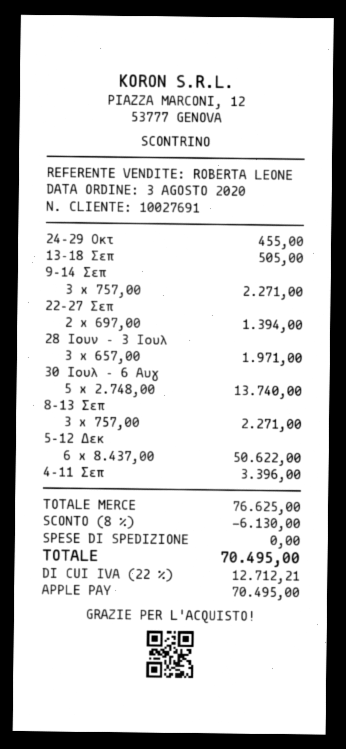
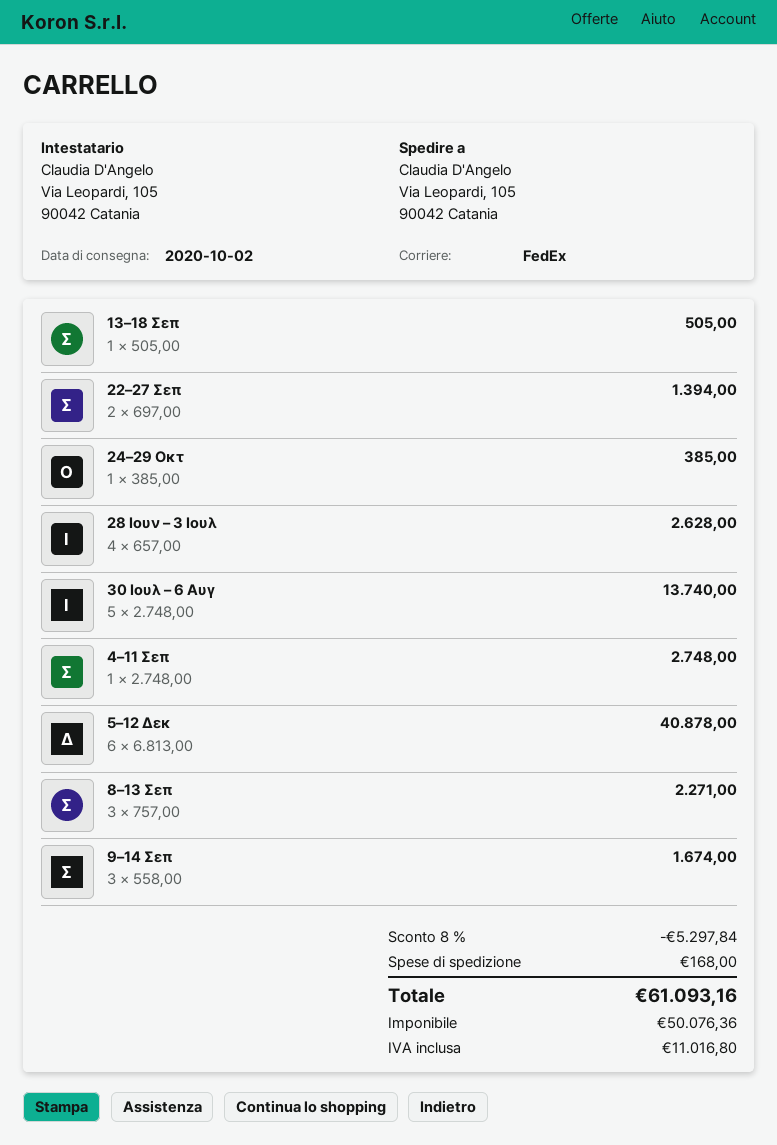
24–29 Οκτ: 1 x 455.00 = 455.00 -> 1 x 385.00 = 385.00
9–14 Σεπ: 3 x 757.00 = 2271.00 -> 3 x 558.00 = 1674.00
28 Ιουν – 3 Ιουλ: 3 x 657.00 = 1971.00 -> 4 x 657.00 = 2628.00
5–12 Δεκ: 6 x 8437.00 = 50622.00 -> 6 x 6813.00 = 40878.00
4–11 Σεπ: 1 x 3396.00 = 3396.00 -> 1 x 2748.00 = 2748.00
discount: 8% = 6130.00 -> 8% = 5297.84
shipping: 0.00 -> 168.00
tax: 12712.21 -> 11016.80
total: 70495.00 -> 61093.16

